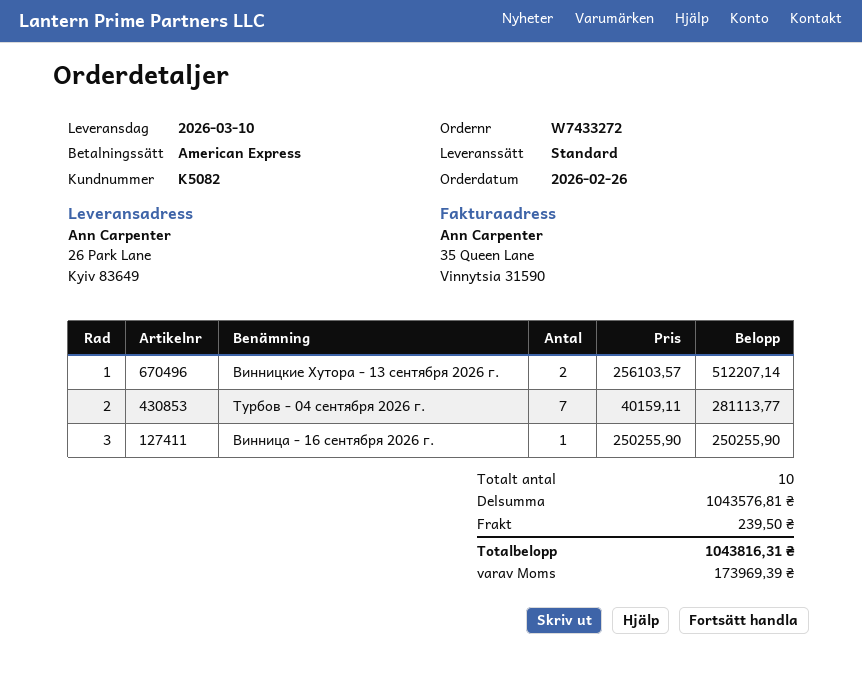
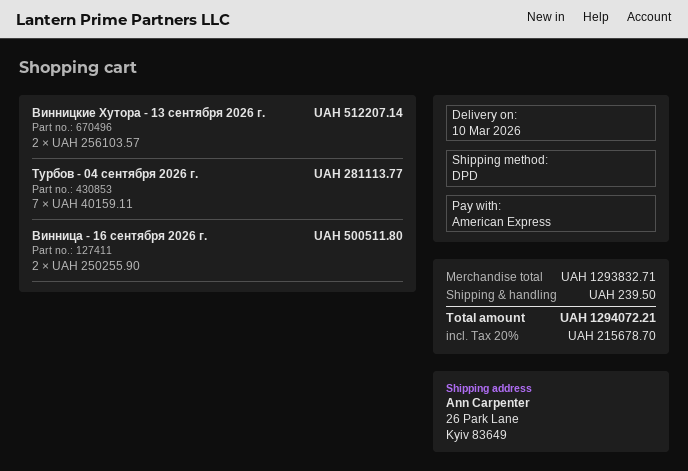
shipping method: standard -> DPD
Винница - 16 сентября 2026 г.: 1 x 250255.90 = 250255.90 -> 2 x 250255.90 = 500511.80
subtotal: 1043576.81 -> 1293832.71
tax: 173969.39 -> 215678.70
total: 1043816.31 -> 1294072.21

